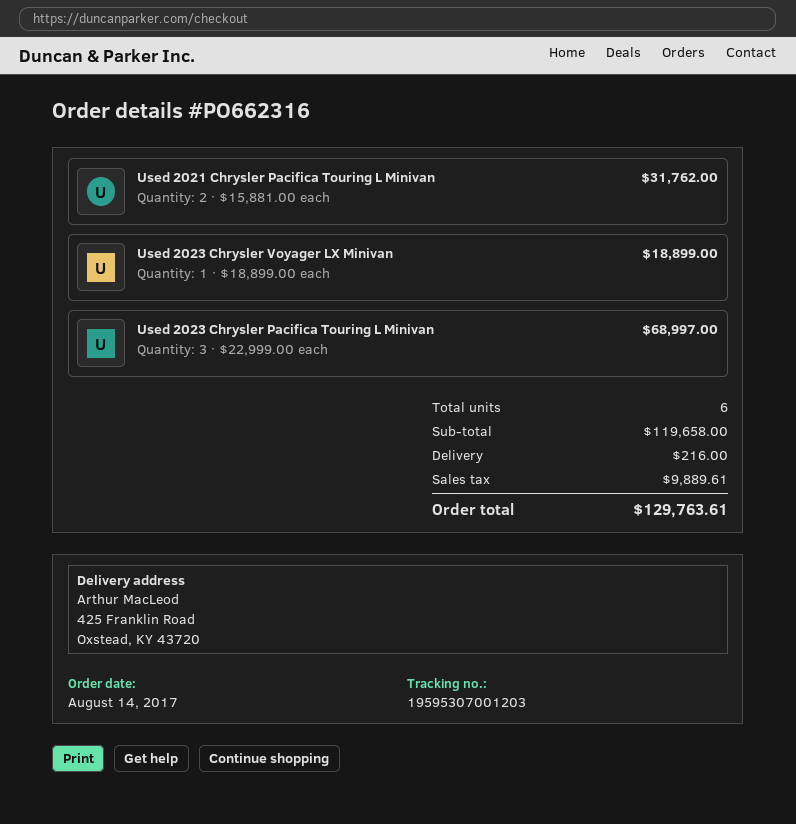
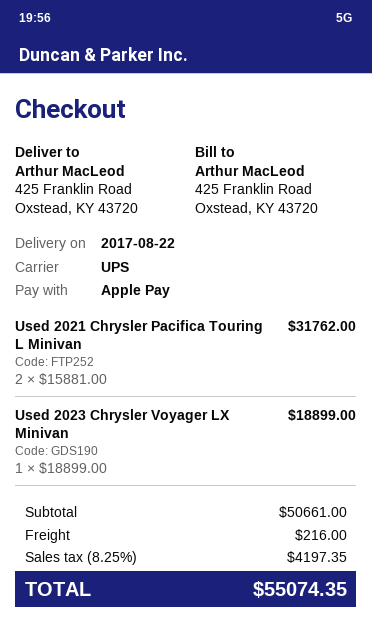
Used 2023 Chrysler Pacifica Touring L Minivan: 3 x 22999.00 = 68997.00 -> none
subtotal: 119658.00 -> 50661.00
tax: 9889.61 -> 4197.35
total: 129763.61 -> 55074.35

